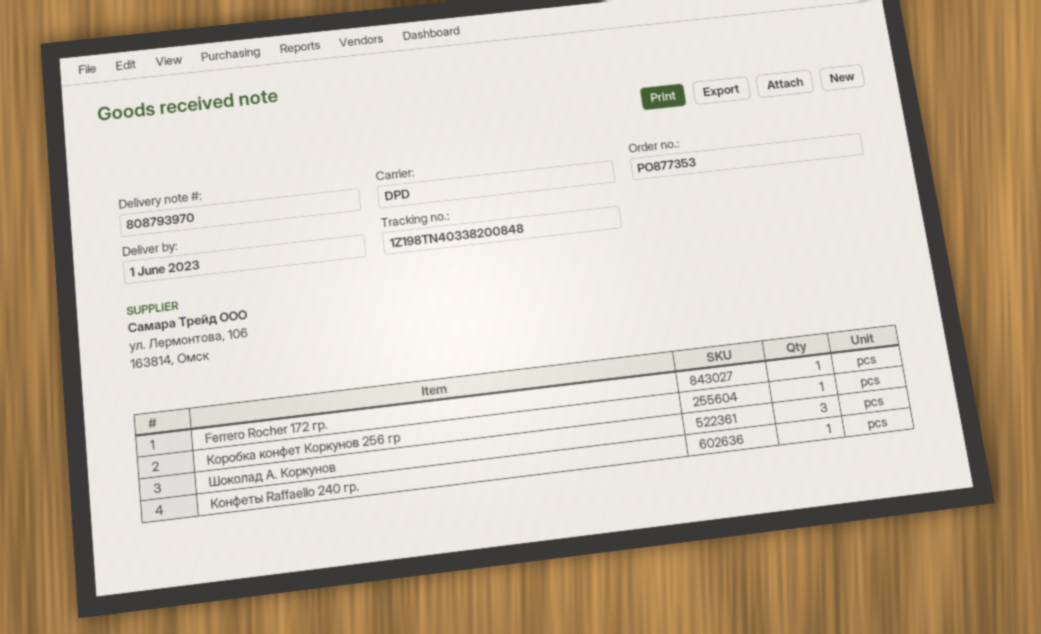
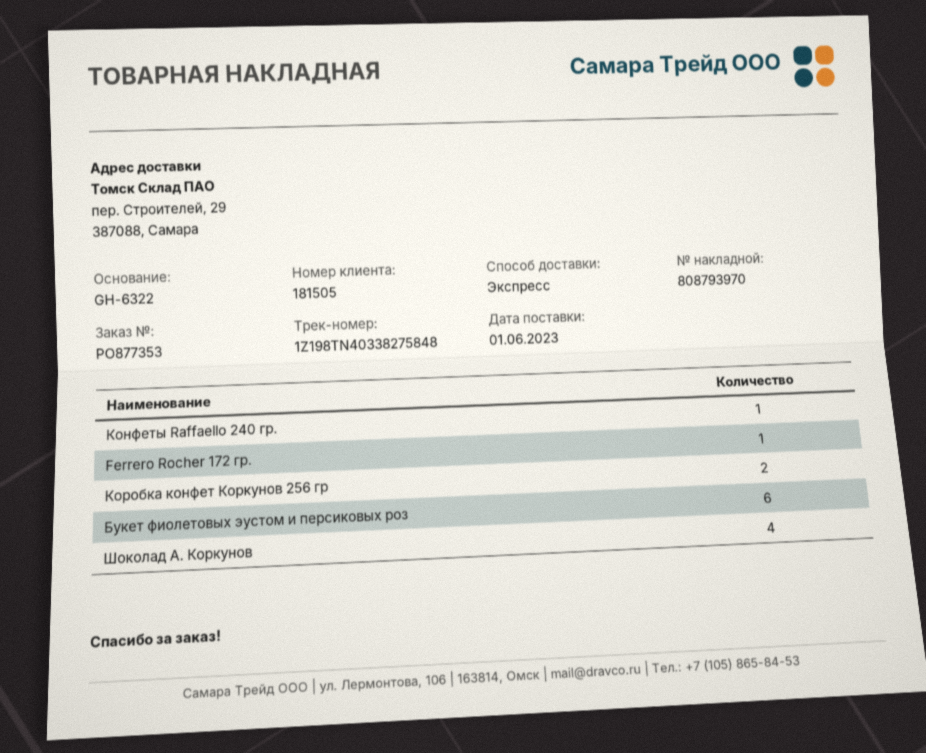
shipping method: DPD -> express
tracking number: 1Z198TN40338200848 -> 1Z198TN40338275848
Коробка конфет Коркунов 256 гр: 1 -> 2
Шоколад А. Коркунов: 3 -> 4
Букет фиолетовых эустом и персиковых роз: none -> 6

